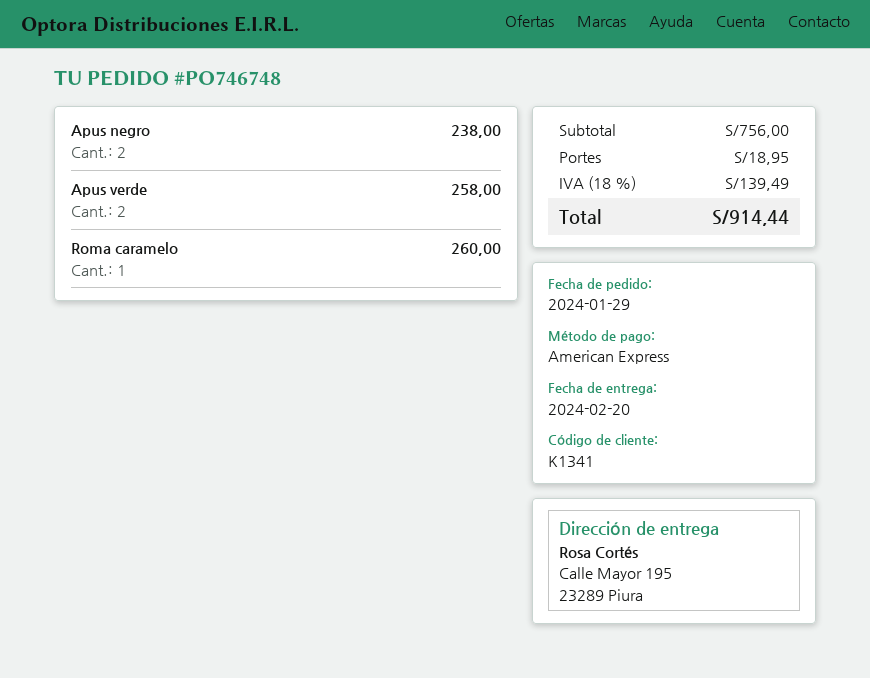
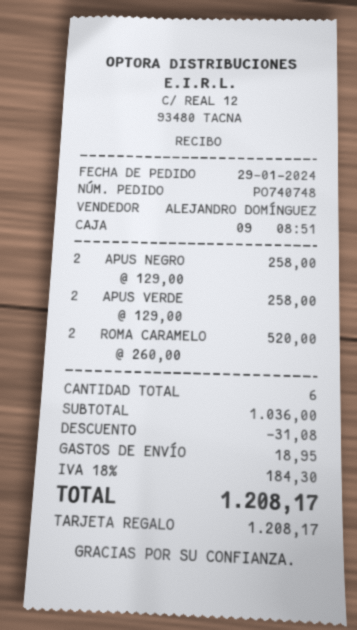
order number: PO746748 -> PO740748
payment method: American Express -> gift card
Apus negro: 2 for 238.00 -> 2 for 258.00
Roma caramelo: 1 for 260.00 -> 2 for 520.00
subtotal: 756.00 -> 1036.00
discount: none -> 31.08
tax: 18% = 139.49 -> 18% = 184.30
total: 914.44 -> 1208.17

